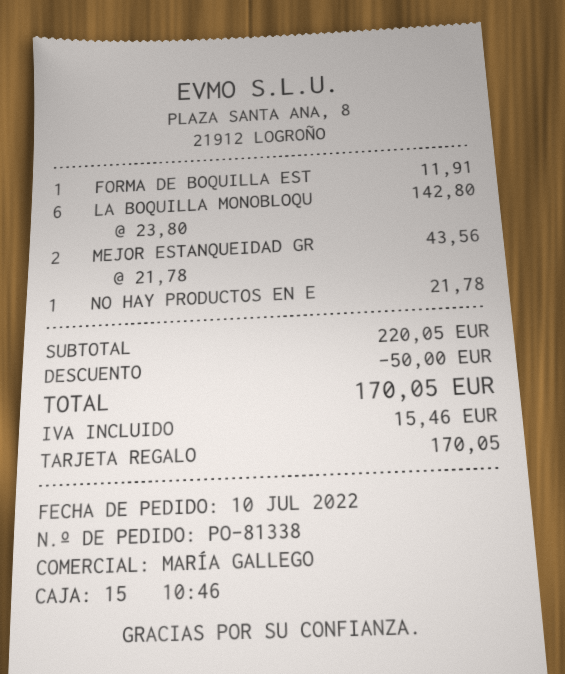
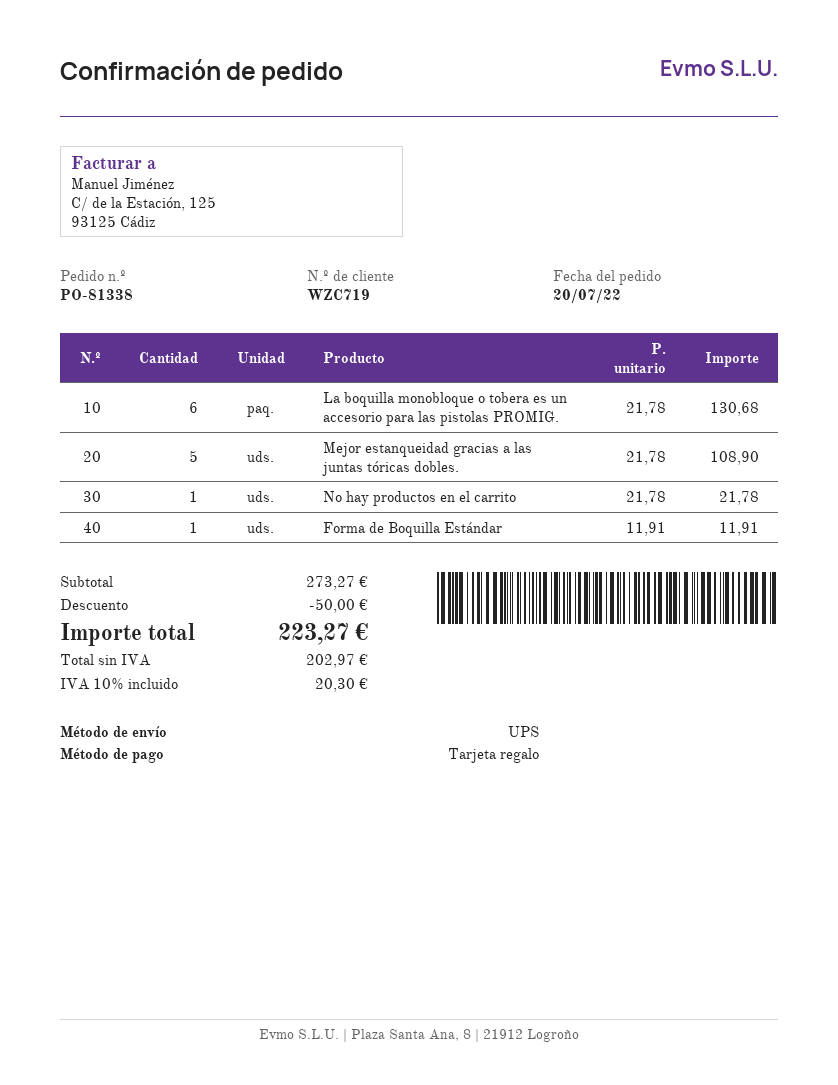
order date: 2022-07-10 -> 2022-07-20
LA BOQUILLA MONOBLOQU: 6 x 23.80 = 142.80 -> 6 x 21.78 = 130.68
MEJOR ESTANQUEIDAD GR: 2 x 21.78 = 43.56 -> 5 x 21.78 = 108.90
subtotal: 220.05 -> 273.27
tax: 15.46 -> 20.30
total: 170.05 -> 223.27

